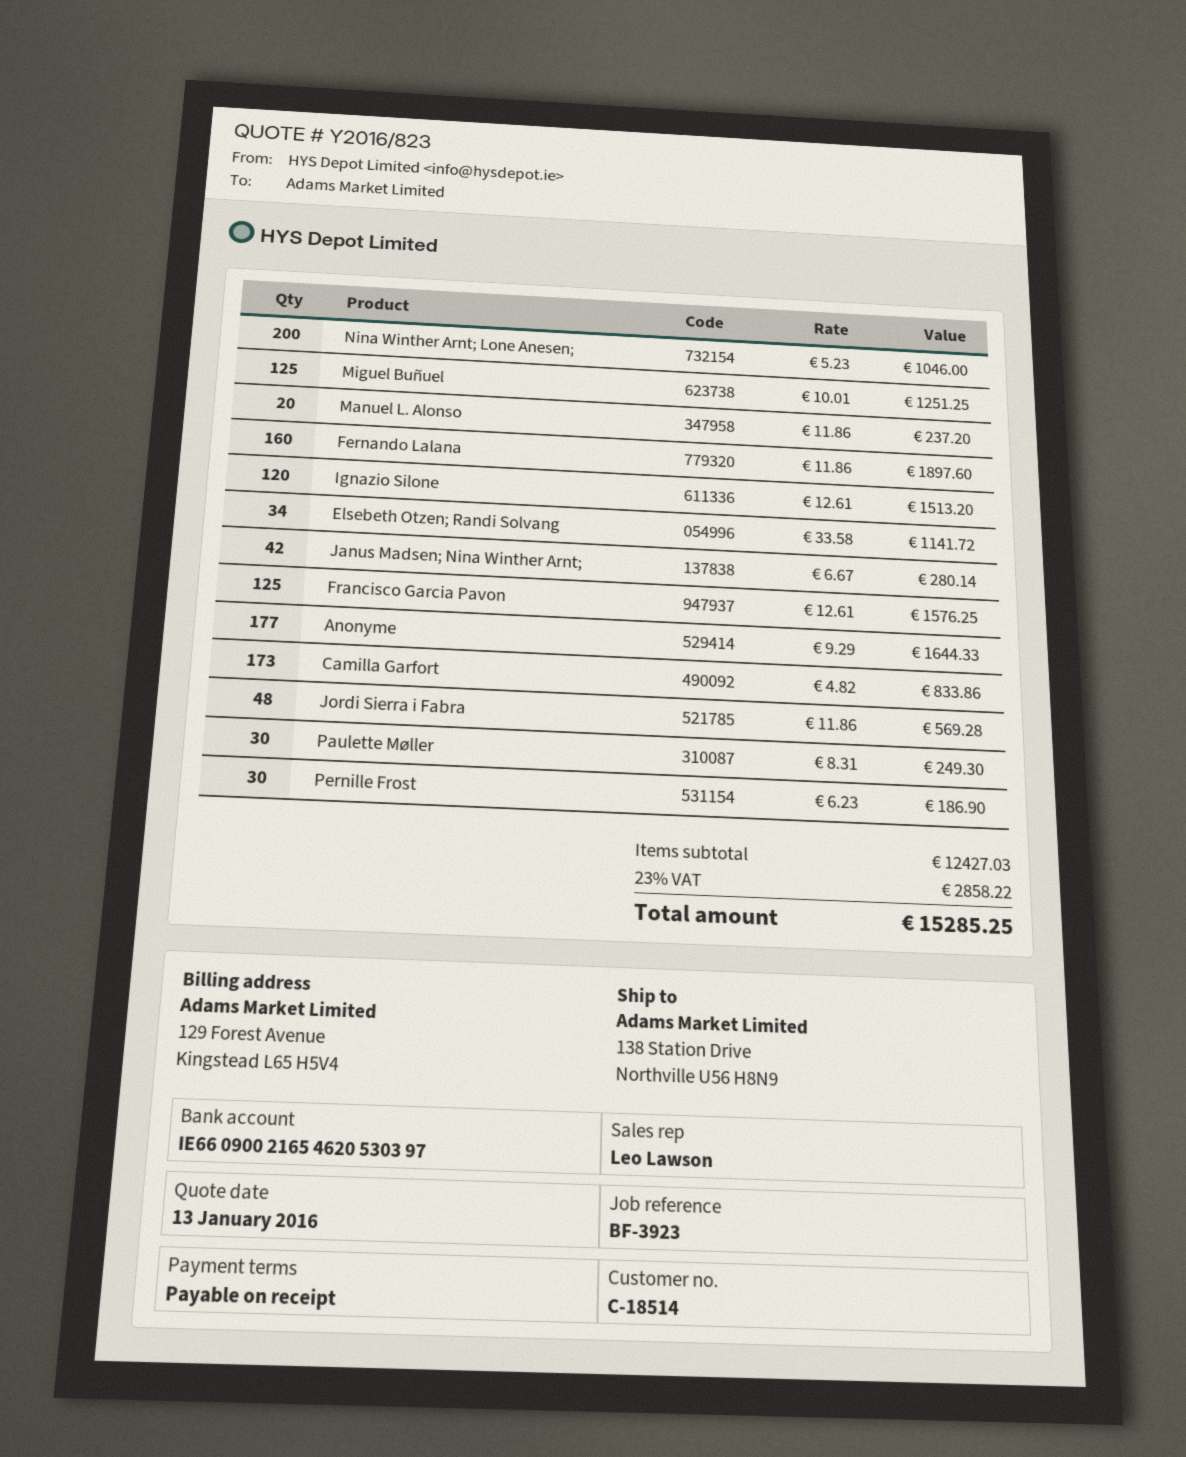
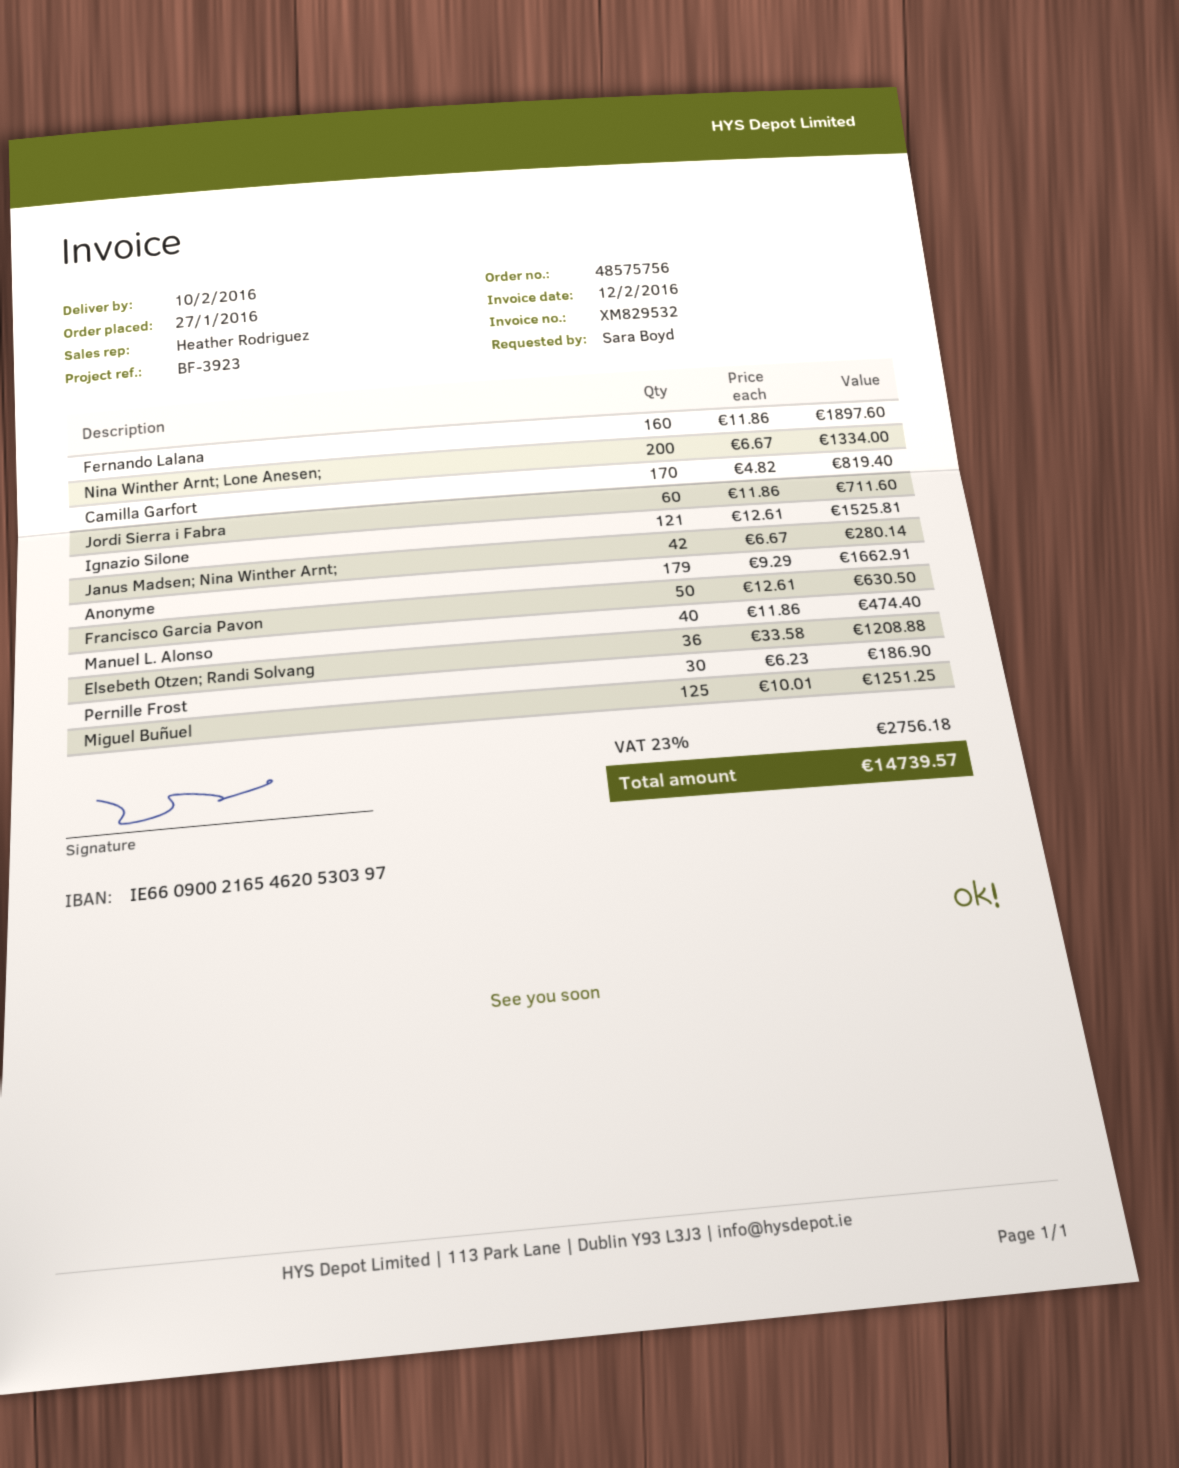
sales rep: Leo Lawson -> Heather Rodriguez
Nina Winther Arnt; Lone Anesen;: 200 x 5.23 = 1046.00 -> 200 x 6.67 = 1334.00
Manuel L. Alonso: 20 x 11.86 = 237.20 -> 40 x 11.86 = 474.40
Ignazio Silone: 120 x 12.61 = 1513.20 -> 121 x 12.61 = 1525.81
Elsebeth Otzen; Randi Solvang: 34 x 33.58 = 1141.72 -> 36 x 33.58 = 1208.88
Francisco Garcia Pavon: 125 x 12.61 = 1576.25 -> 50 x 12.61 = 630.50
Anonyme: 177 x 9.29 = 1644.33 -> 179 x 9.29 = 1662.91
Camilla Garfort: 173 x 4.82 = 833.86 -> 170 x 4.82 = 819.40
Jordi Sierra i Fabra: 48 x 11.86 = 569.28 -> 60 x 11.86 = 711.60
Paulette Møller: 30 x 8.31 = 249.30 -> none
tax: 23% = 2858.22 -> 23% = 2756.18
total: 15285.25 -> 14739.57

